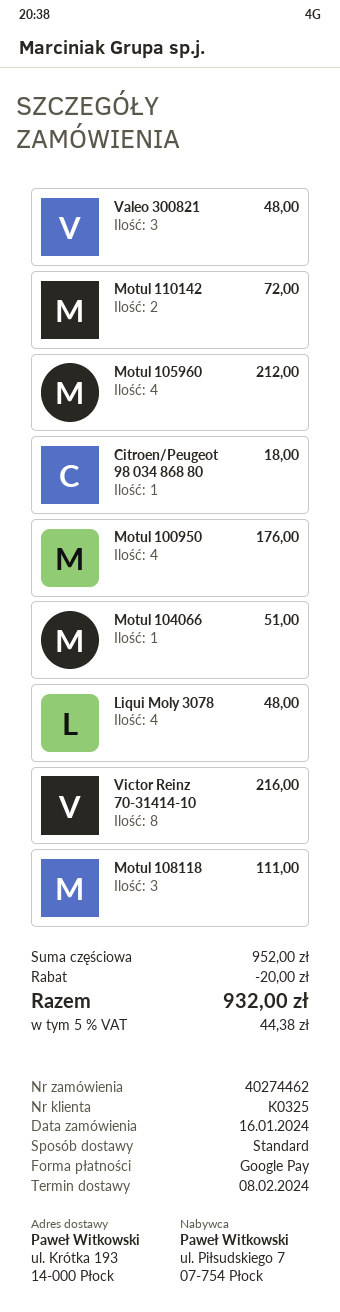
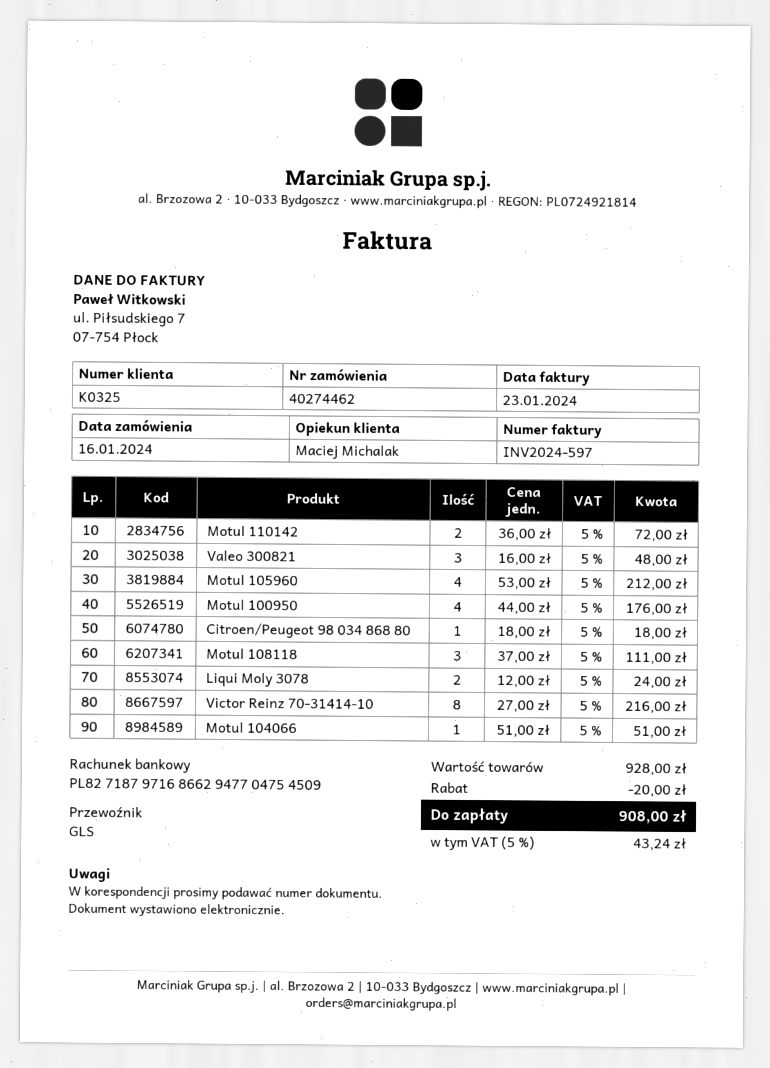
shipping method: standard -> GLS
Liqui Moly 3078: 4 for 48.00 -> 2 for 24.00
subtotal: 952.00 -> 928.00
tax: 5% = 44.38 -> 5% = 43.24
total: 932.00 -> 908.00

